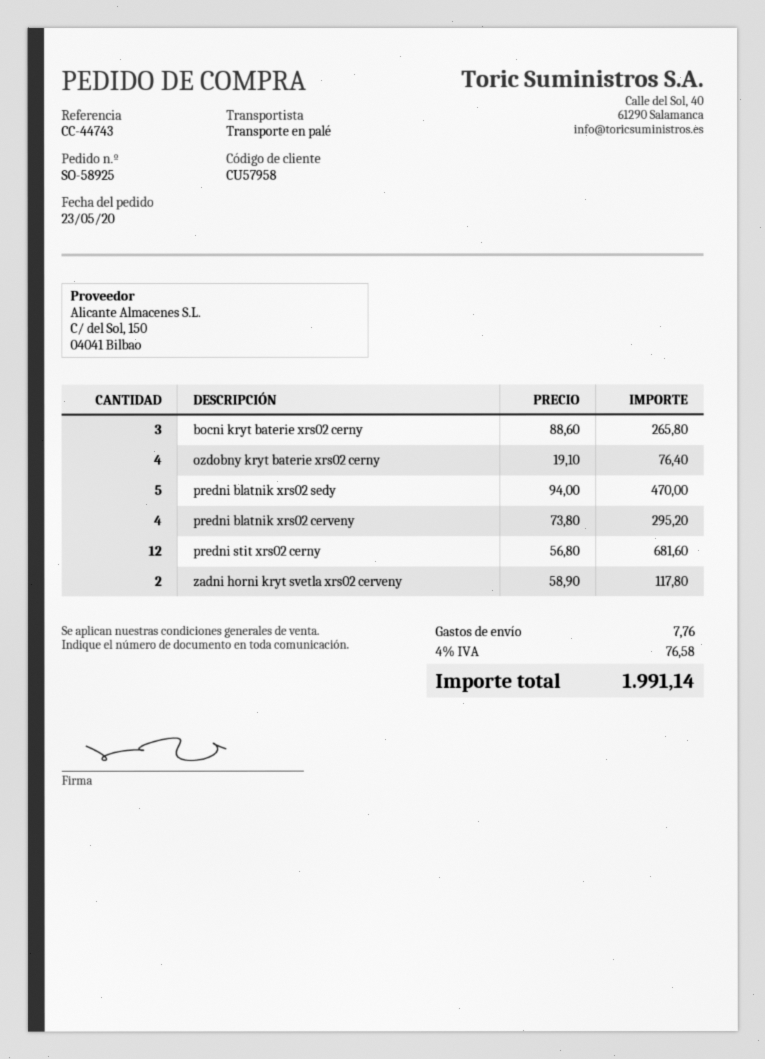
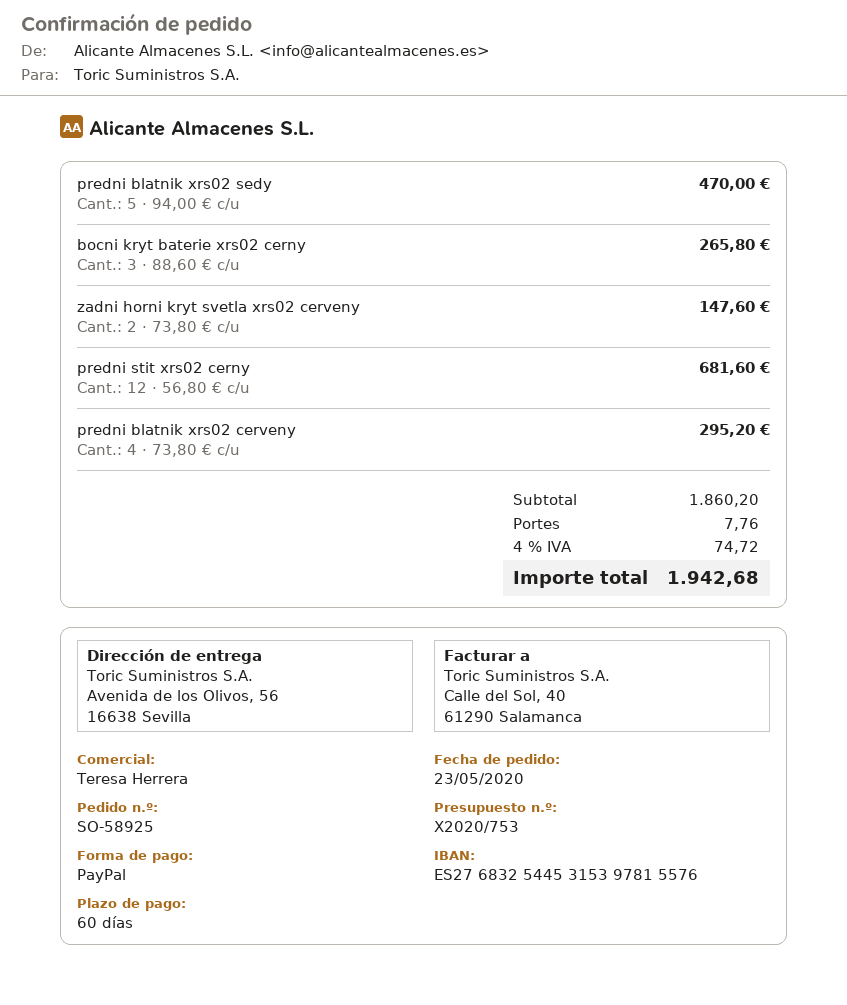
ozdobny kryt baterie xrs02 cerny: 4 x 19.10 = 76.40 -> none
zadni horni kryt svetla xrs02 cerveny: 2 x 58.90 = 117.80 -> 2 x 73.80 = 147.60
tax: 4% = 76.58 -> 4% = 74.72
total: 1991.14 -> 1942.68

